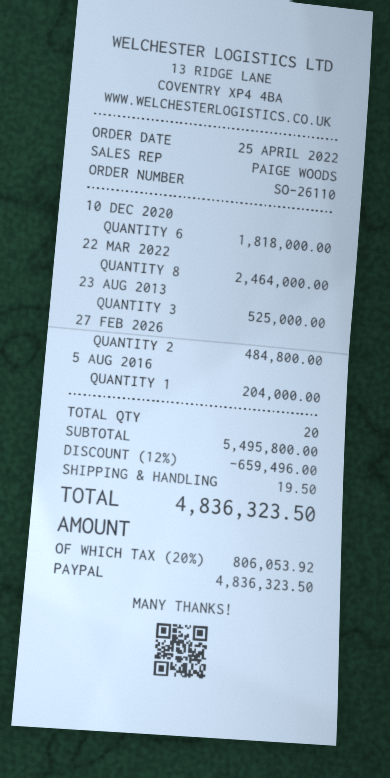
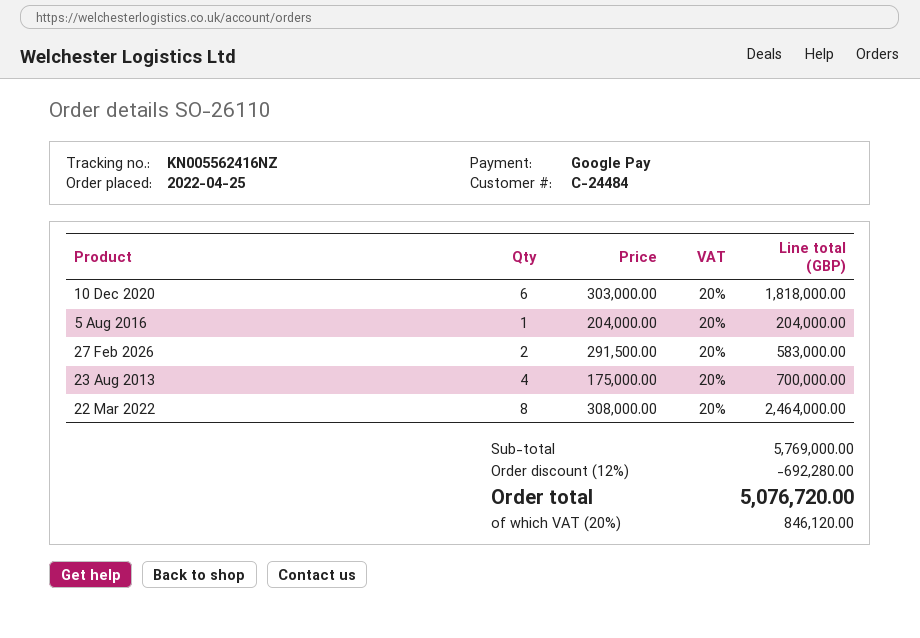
payment method: PayPal -> Google Pay
23 AUG 2013: 3 for 525000.00 -> 4 for 700000.00
27 FEB 2026: 2 for 484800.00 -> 2 for 583000.00
subtotal: 5495800.00 -> 5769000.00
discount: 12% = 659496.00 -> 12% = 692280.00
shipping: 19.50 -> none
tax: 20% = 806053.92 -> 20% = 846120.00
total: 4836323.50 -> 5076720.00

